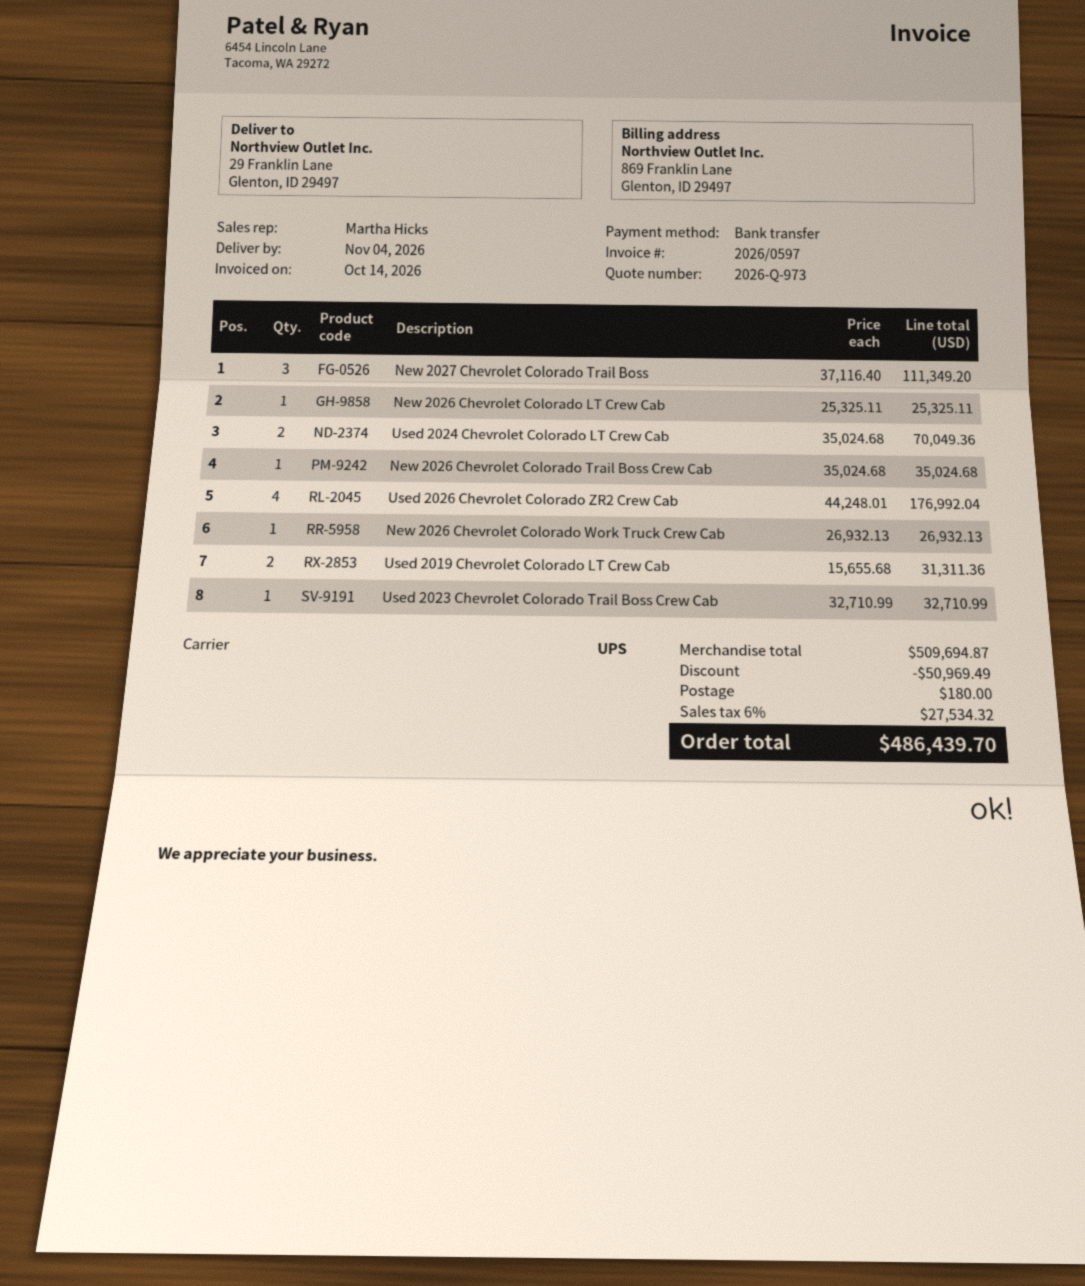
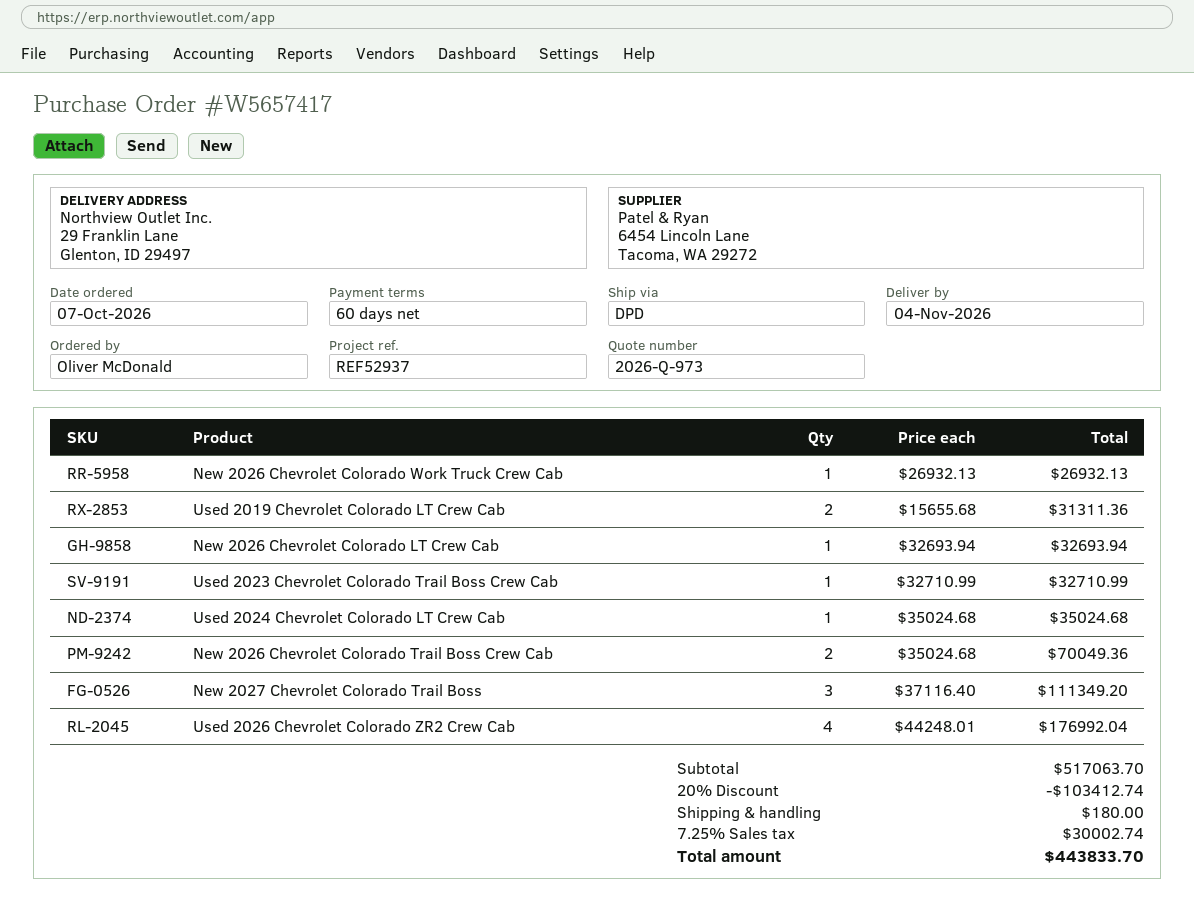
shipping method: UPS -> DPD
New 2026 Chevrolet Colorado LT Crew Cab: 1 x 25325.11 = 25325.11 -> 1 x 32693.94 = 32693.94
Used 2024 Chevrolet Colorado LT Crew Cab: 2 x 35024.68 = 70049.36 -> 1 x 35024.68 = 35024.68
New 2026 Chevrolet Colorado Trail Boss Crew Cab: 1 x 35024.68 = 35024.68 -> 2 x 35024.68 = 70049.36
subtotal: 509694.87 -> 517063.70
discount: 50969.49 -> 103412.74
tax: 6% = 27534.32 -> 7.25% = 30002.74
total: 486439.70 -> 443833.70

